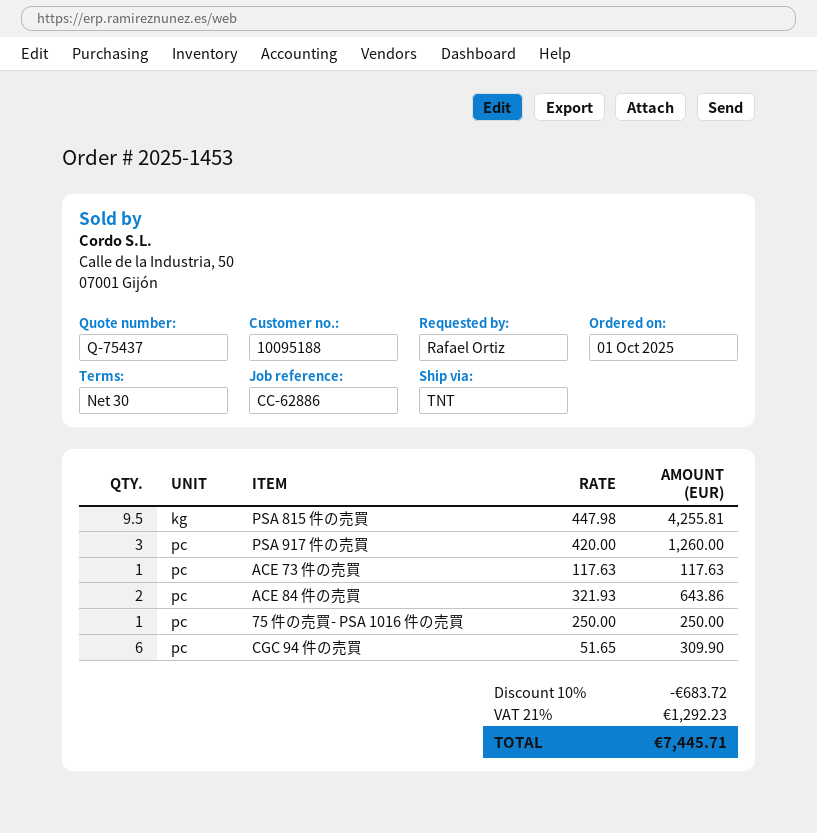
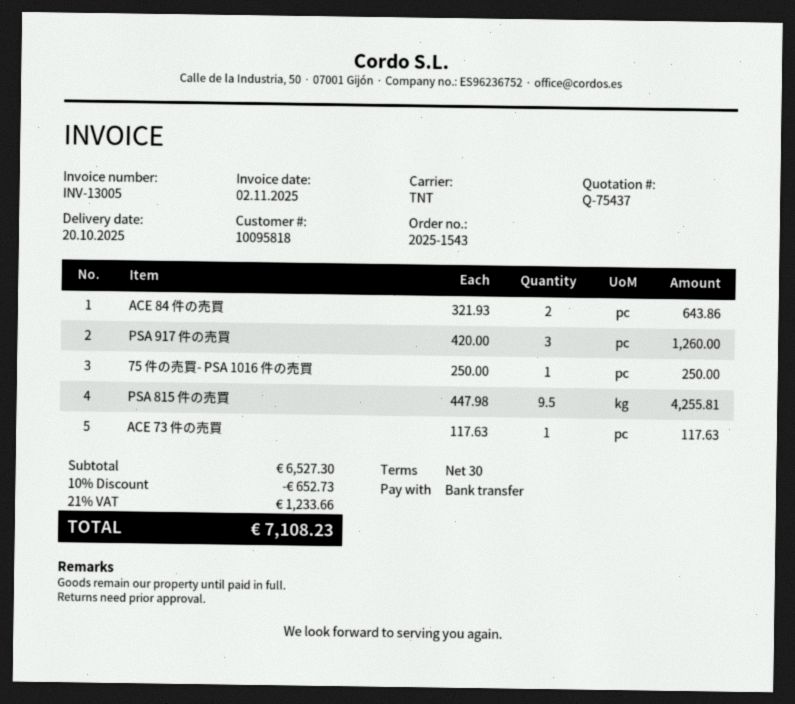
order number: 2025-1453 -> 2025-1543
customer number: 10095188 -> 10095818
CGC 94 件の売買: 6 x 51.65 = 309.90 -> none
discount: 10% = 683.72 -> 10% = 652.73
tax: 21% = 1292.23 -> 21% = 1233.66
total: 7445.71 -> 7108.23

